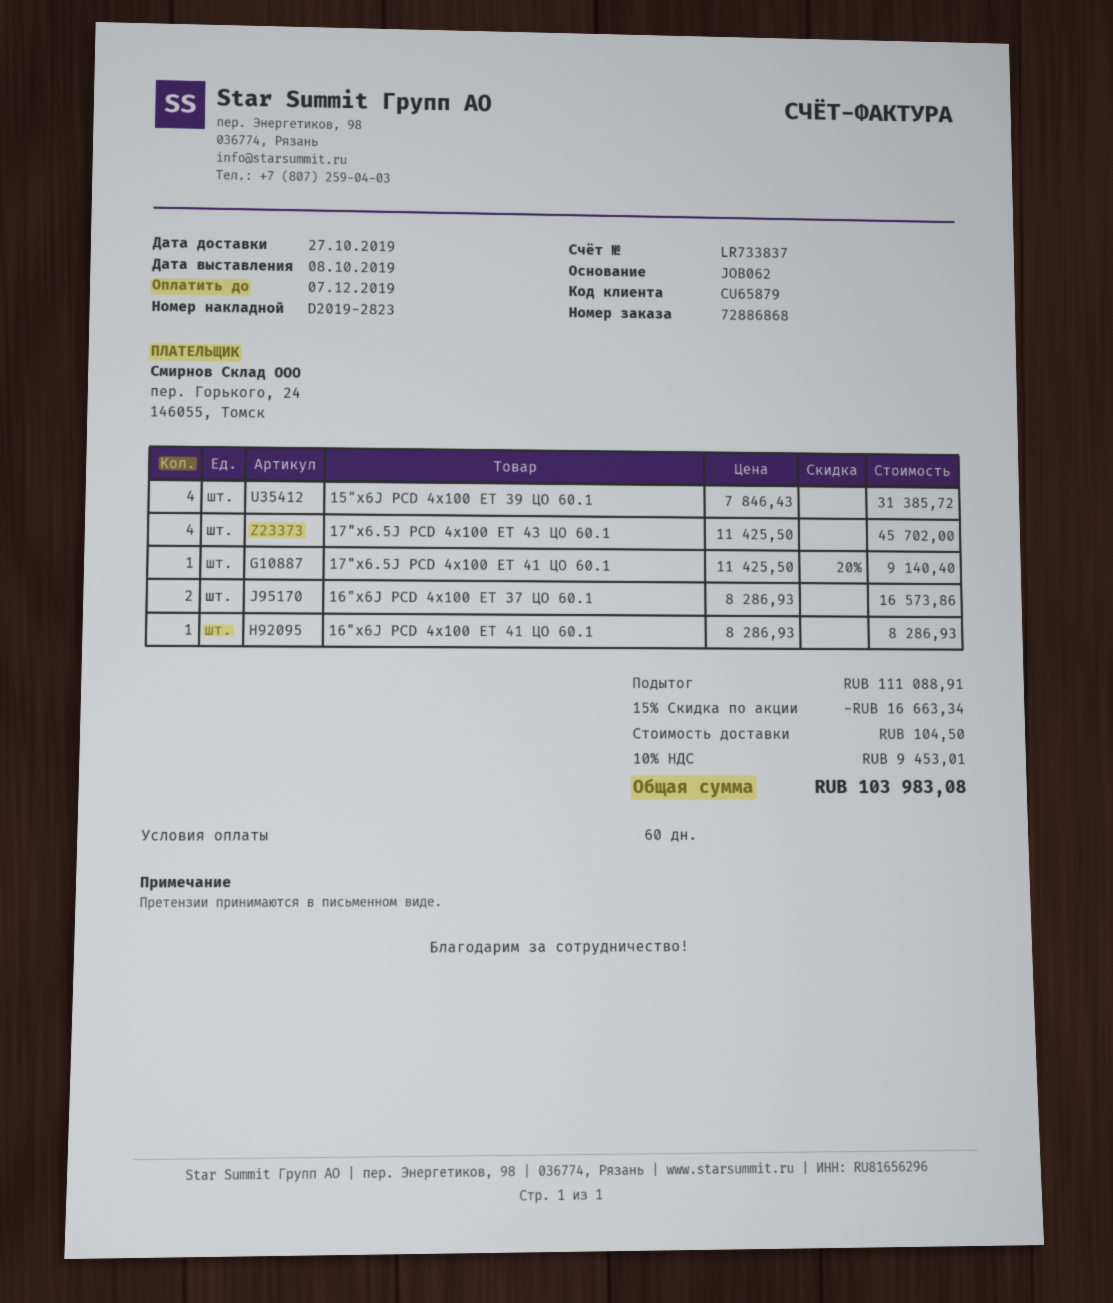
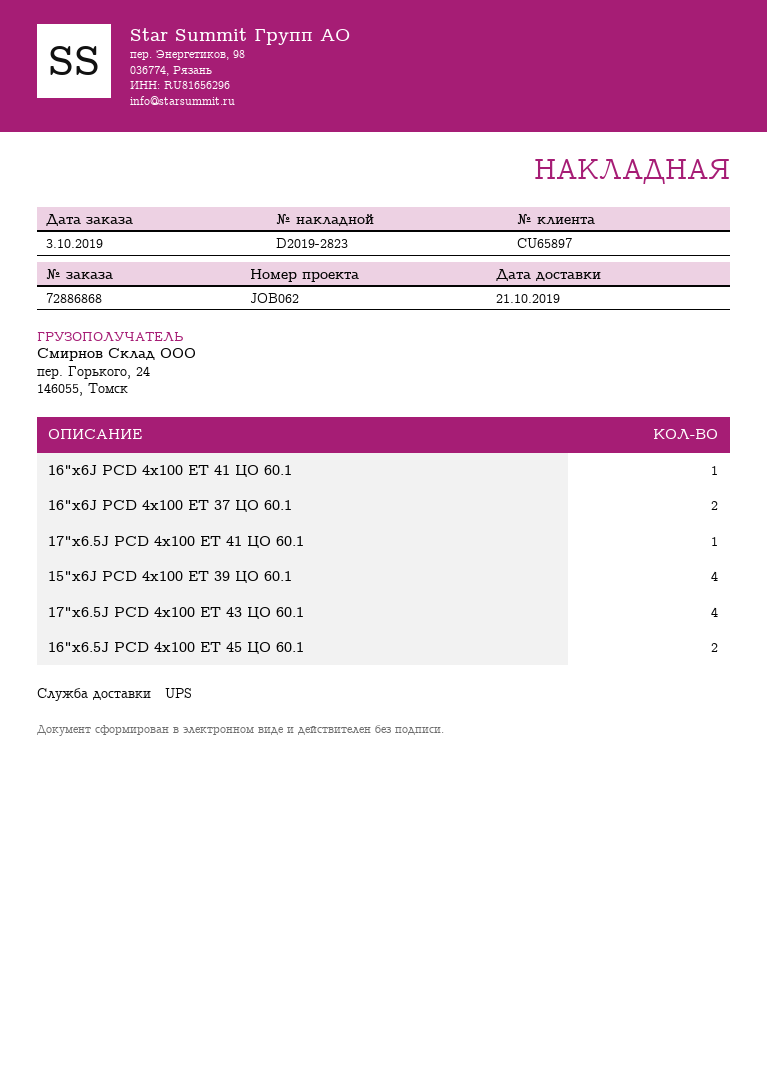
delivery date: 2019-10-27 -> 2019-10-21
customer number: CU65879 -> CU65897
16"x6.5J PCD 4x100 ЕТ 45 ЦО 60.1: none -> 2

